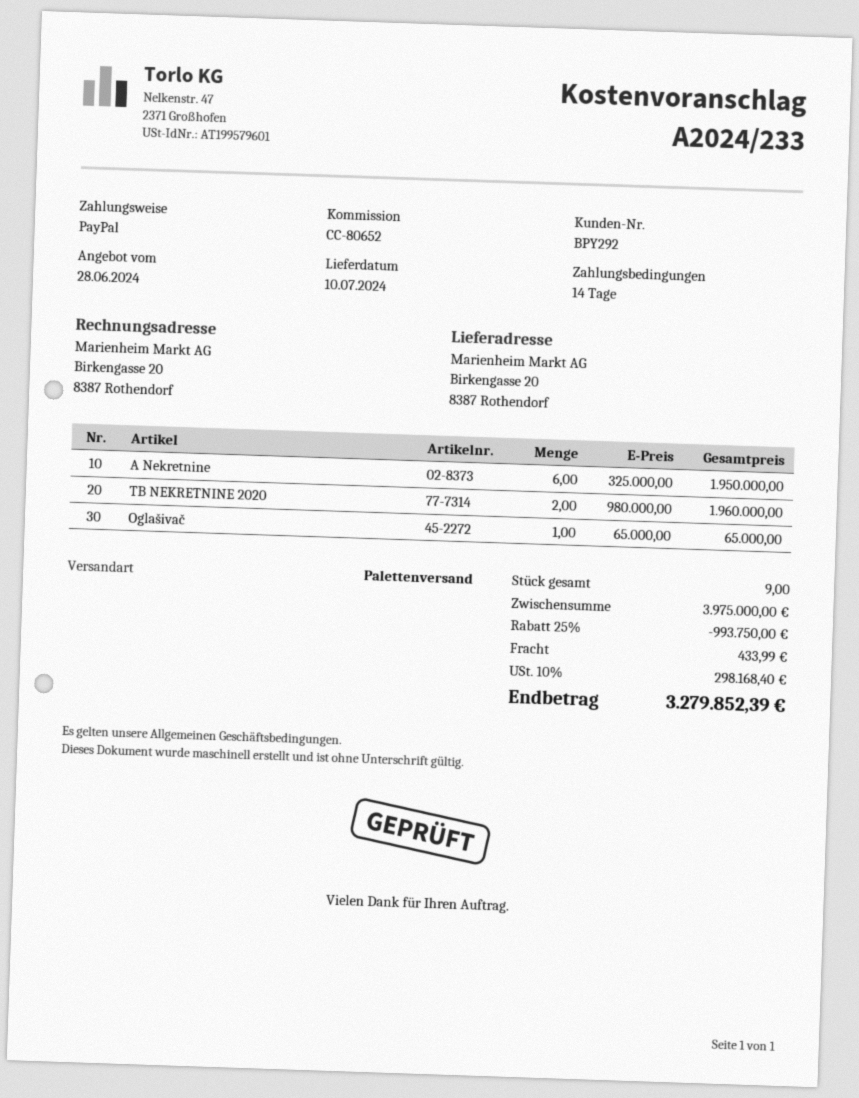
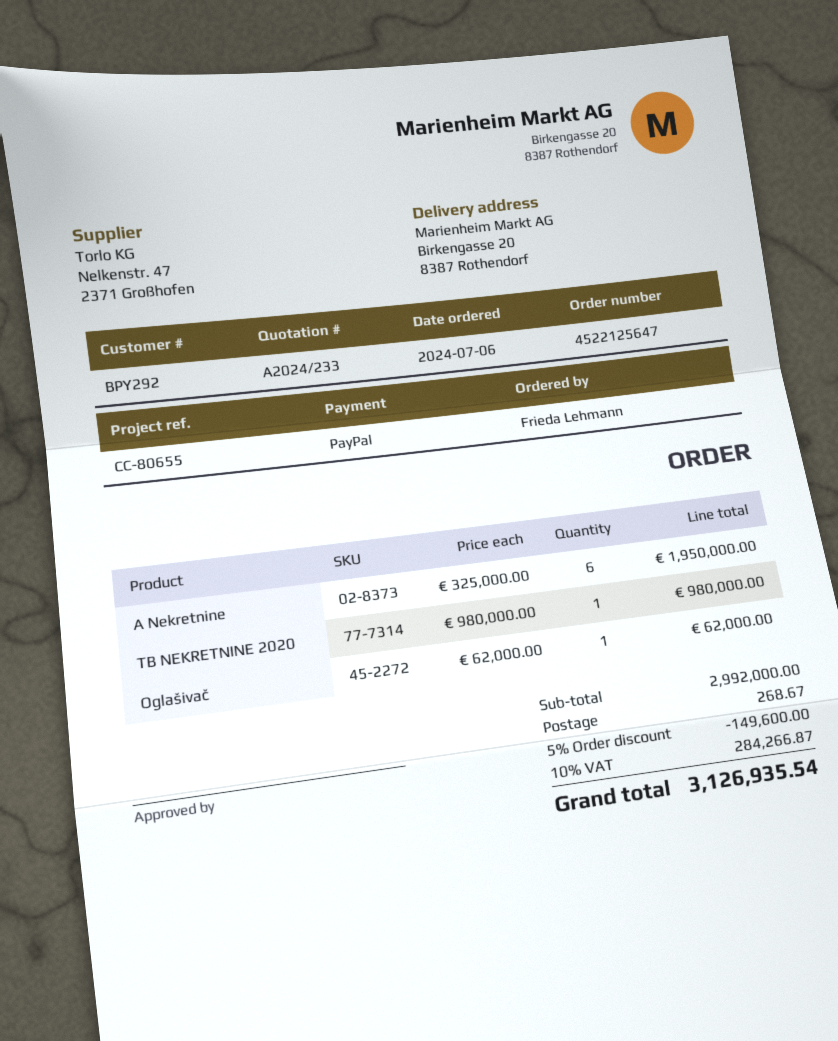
reference: CC-80652 -> CC-80655
TB NEKRETNINE 2020: 2 x 980000.00 = 1960000.00 -> 1 x 980000.00 = 980000.00
Oglašivač: 1 x 65000.00 = 65000.00 -> 1 x 62000.00 = 62000.00
subtotal: 3975000.00 -> 2992000.00
discount: 25% = 993750.00 -> 5% = 149600.00
shipping: 433.99 -> 268.67
tax: 10% = 298168.40 -> 10% = 284266.87
total: 3279852.39 -> 3126935.54

